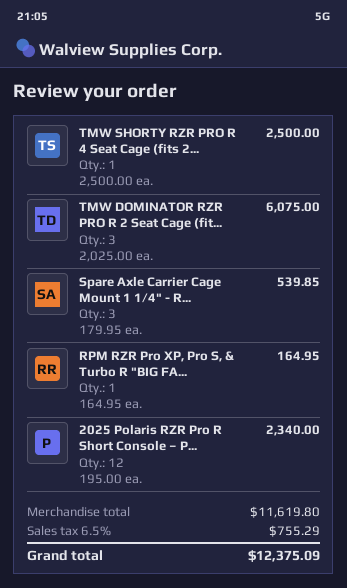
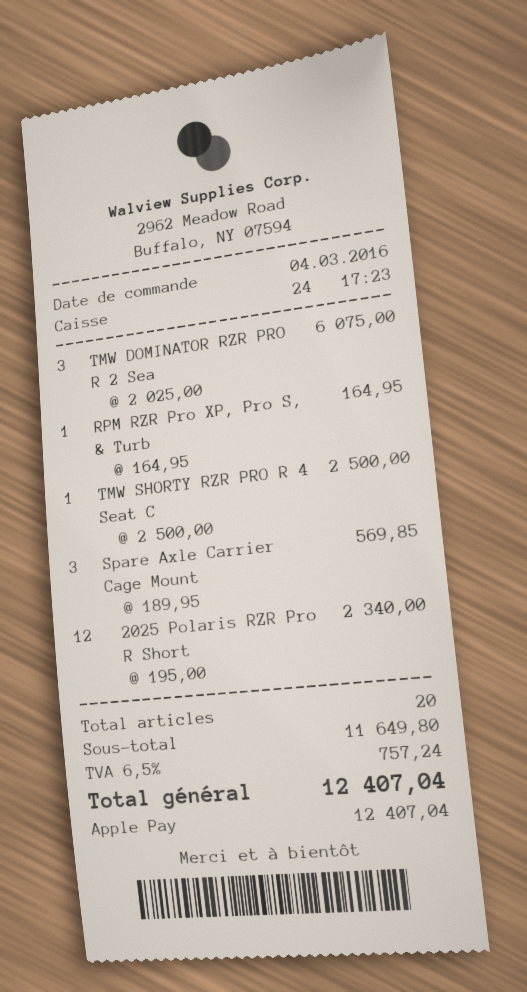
Spare Axle Carrier Cage Mount 1 1/4" - R...: 3 x 179.95 = 539.85 -> 3 x 189.95 = 569.85
subtotal: 11619.80 -> 11649.80
tax: 6.5% = 755.29 -> 6.5% = 757.24
total: 12375.09 -> 12407.04

